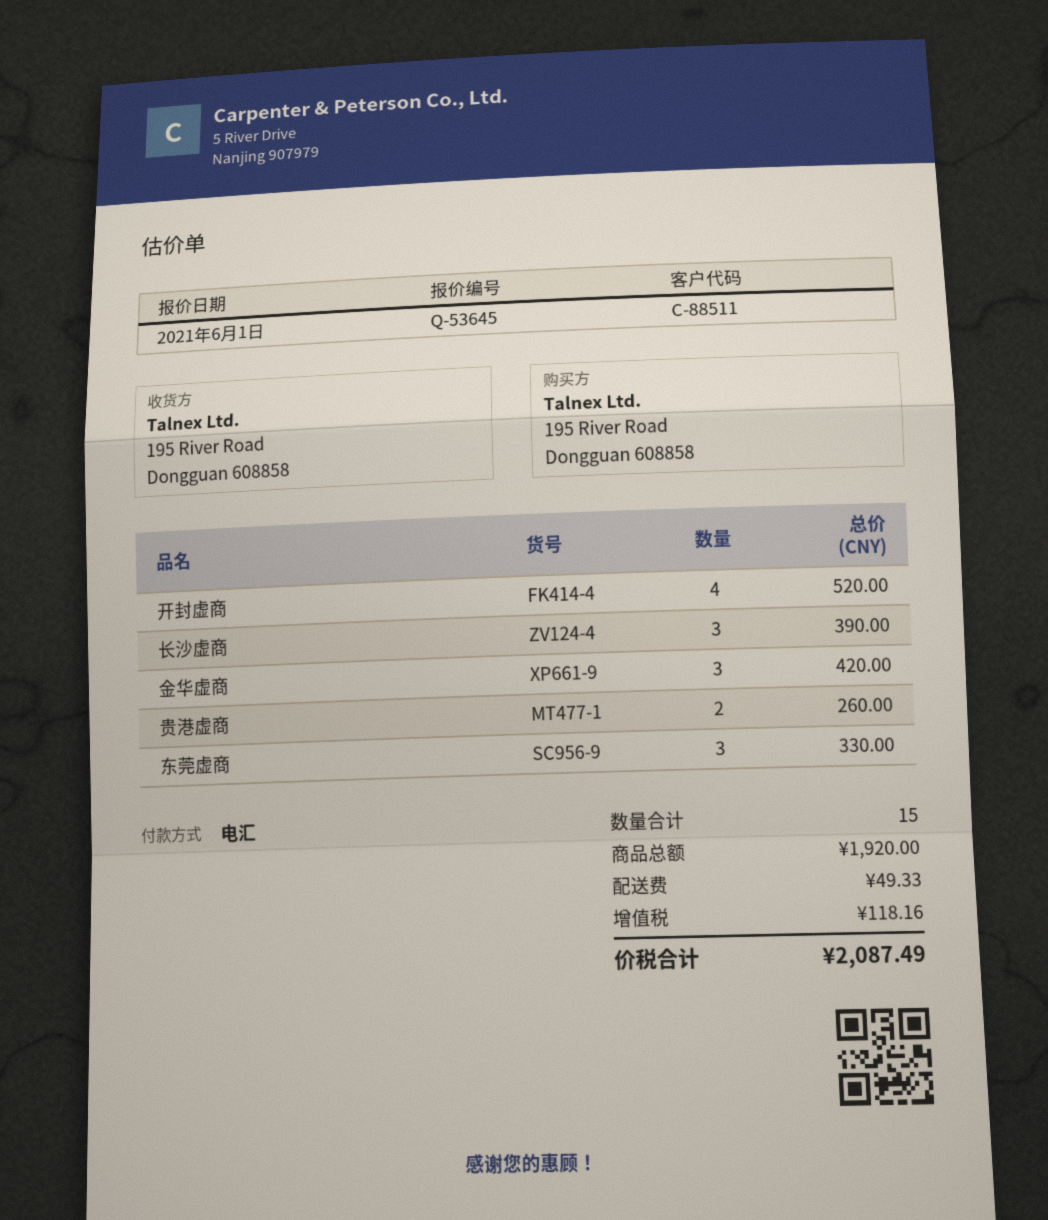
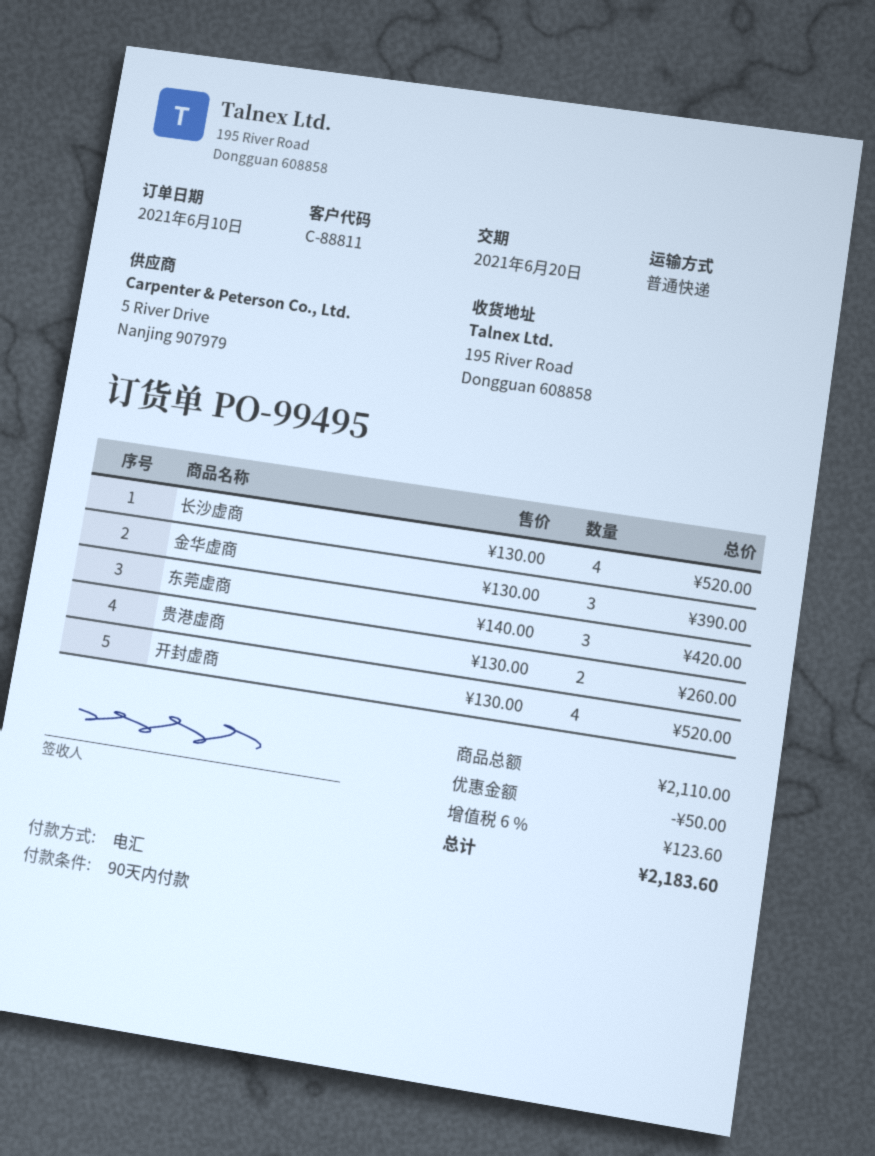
customer number: C-88511 -> C-88811
长沙虚商: 3 for 390.00 -> 4 for 520.00
金华虚商: 3 for 420.00 -> 3 for 390.00
东莞虚商: 3 for 330.00 -> 3 for 420.00
subtotal: 1920.00 -> 2110.00
discount: none -> 50.00
shipping: 49.33 -> none
tax: 118.16 -> 123.60
total: 2087.49 -> 2183.60

